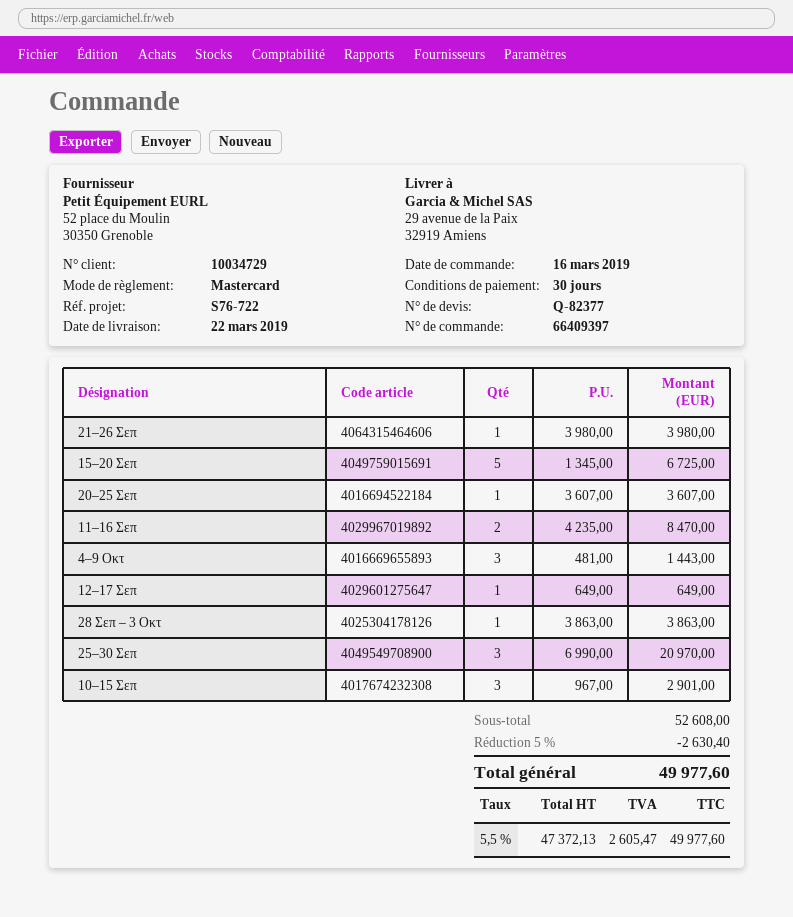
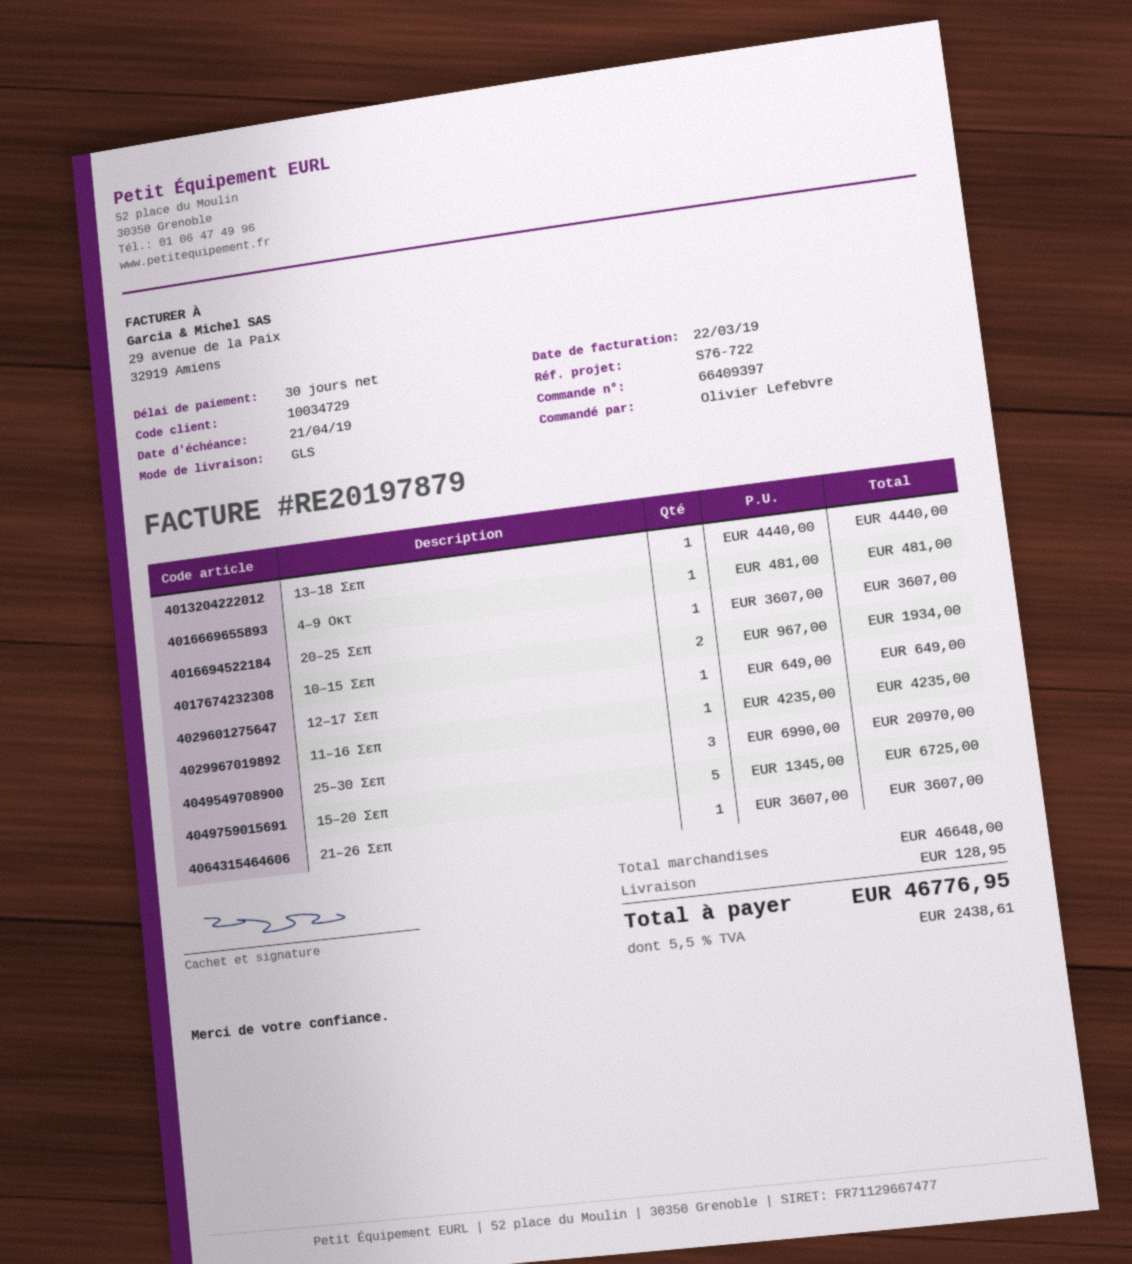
21–26 Σεπ: 1 x 3980.00 = 3980.00 -> 1 x 3607.00 = 3607.00
11–16 Σεπ: 2 x 4235.00 = 8470.00 -> 1 x 4235.00 = 4235.00
4–9 Οκτ: 3 x 481.00 = 1443.00 -> 1 x 481.00 = 481.00
28 Σεπ – 3 Οκτ: 1 x 3863.00 = 3863.00 -> none
10–15 Σεπ: 3 x 967.00 = 2901.00 -> 2 x 967.00 = 1934.00
13–18 Σεπ: none -> 1 x 4440.00 = 4440.00
subtotal: 52608.00 -> 46648.00
discount: 5% = 2630.40 -> none
shipping: none -> 128.95
tax: 5.5% = 2605.47 -> 5.5% = 2438.61
total: 49977.60 -> 46776.95

